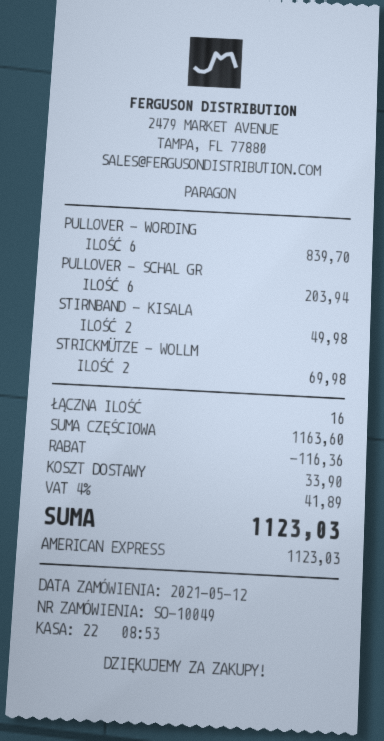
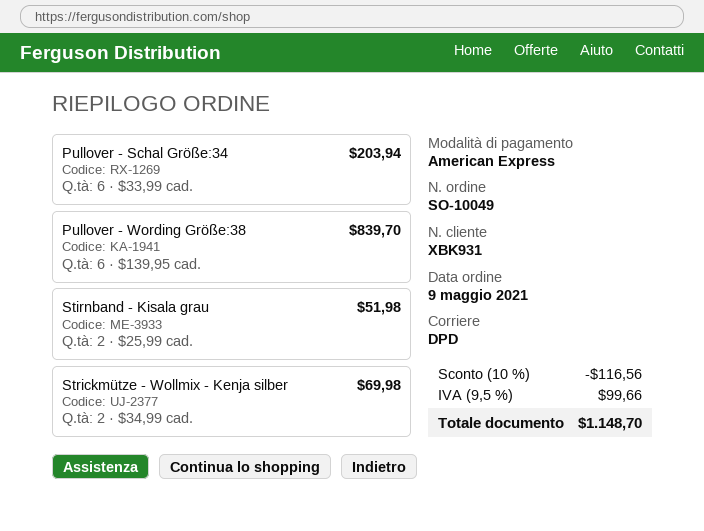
order date: 2021-05-12 -> 2021-05-09
STIRNBAND - KISALA: 2 for 49.98 -> 2 for 51.98
discount: 116.36 -> 116.56
shipping: 33.90 -> none
tax: 4% = 41.89 -> 9.5% = 99.66
total: 1123.03 -> 1148.70

